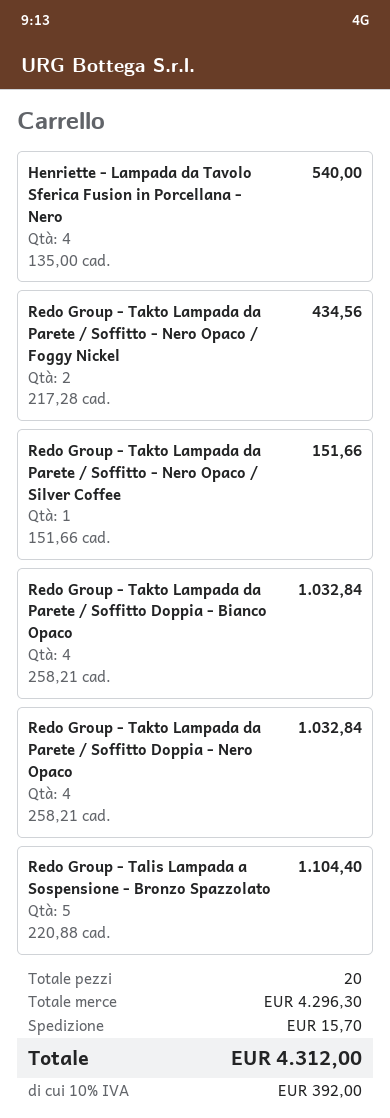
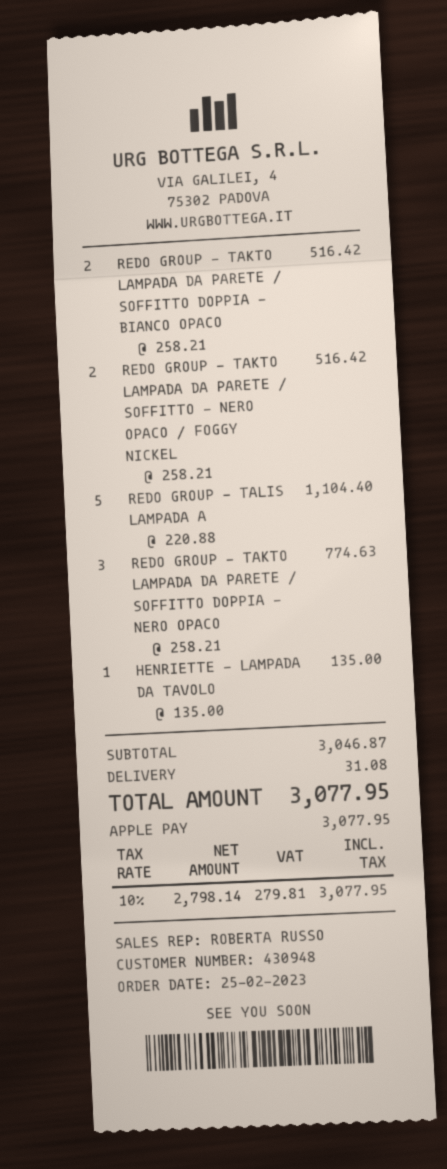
Henriette - Lampada da Tavolo Sferica Fusion in Porcellana - Nero: 4 x 135.00 = 540.00 -> 1 x 135.00 = 135.00
Redo Group - Takto Lampada da Parete / Soffitto - Nero Opaco / Foggy Nickel: 2 x 217.28 = 434.56 -> 2 x 258.21 = 516.42
Redo Group - Takto Lampada da Parete / Soffitto - Nero Opaco / Silver Coffee: 1 x 151.66 = 151.66 -> none
Redo Group - Takto Lampada da Parete / Soffitto Doppia - Bianco Opaco: 4 x 258.21 = 1032.84 -> 2 x 258.21 = 516.42
Redo Group - Takto Lampada da Parete / Soffitto Doppia - Nero Opaco: 4 x 258.21 = 1032.84 -> 3 x 258.21 = 774.63
subtotal: 4296.30 -> 3046.87
shipping: 15.70 -> 31.08
tax: 10% = 392.00 -> 10% = 279.81
total: 4312.00 -> 3077.95

